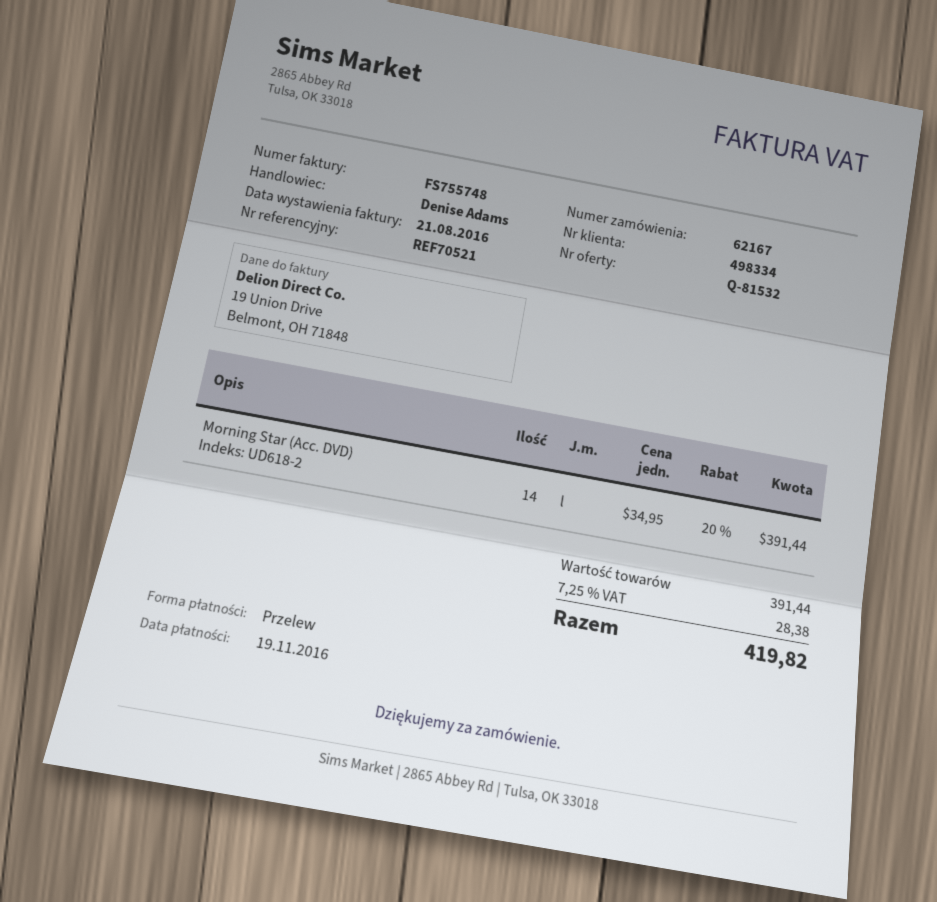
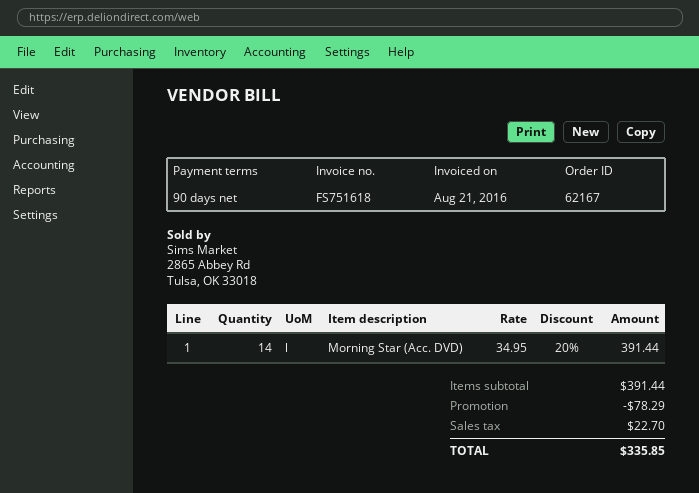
invoice number: FS755748 -> FS751618
discount: none -> 78.29
tax: 28.38 -> 22.70
total: 419.82 -> 335.85

